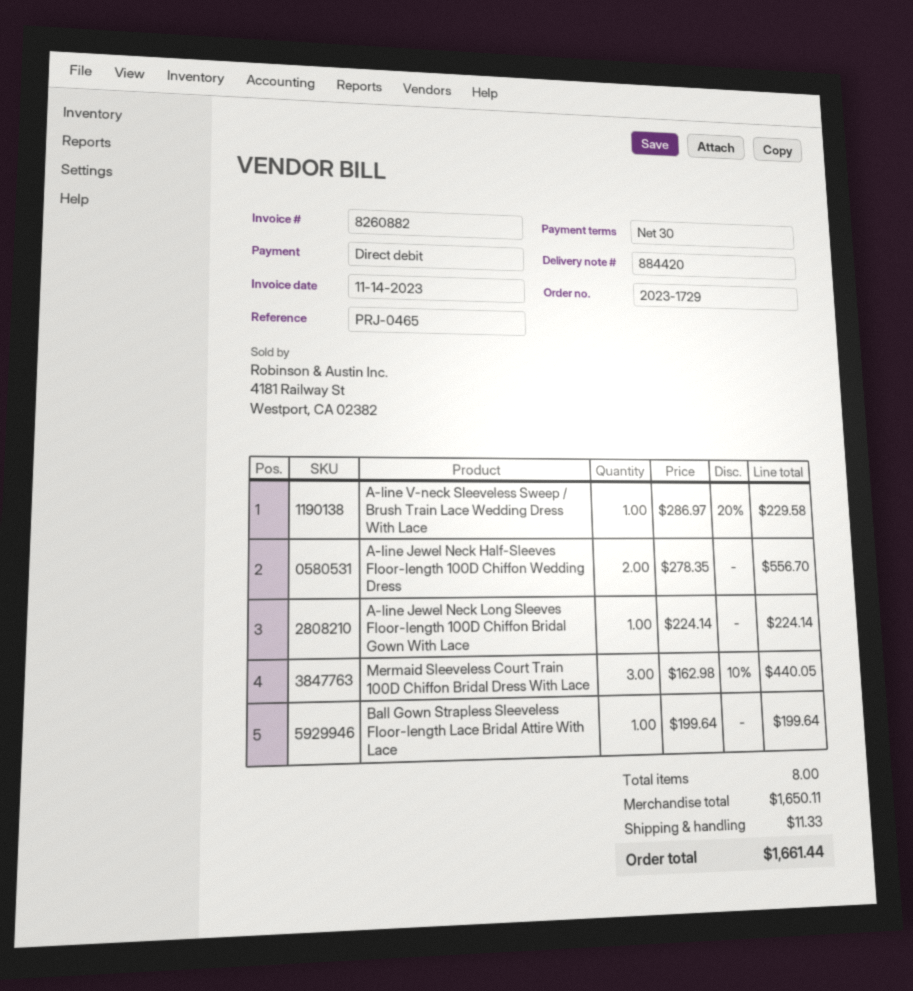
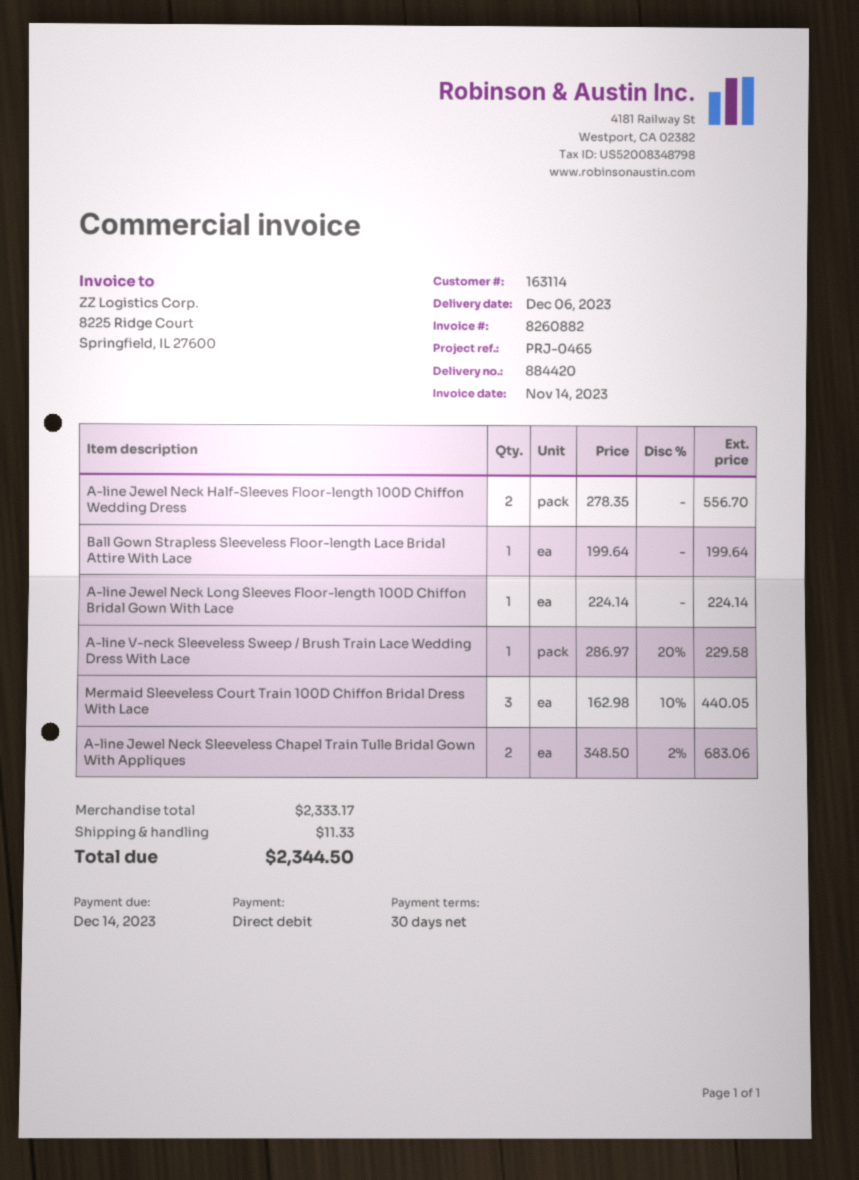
A-line Jewel Neck Sleeveless Chapel Train Tulle Bridal Gown With Appliques: none -> 2 x 348.50 - 2% = 683.06
subtotal: 1650.11 -> 2333.17
total: 1661.44 -> 2344.50

